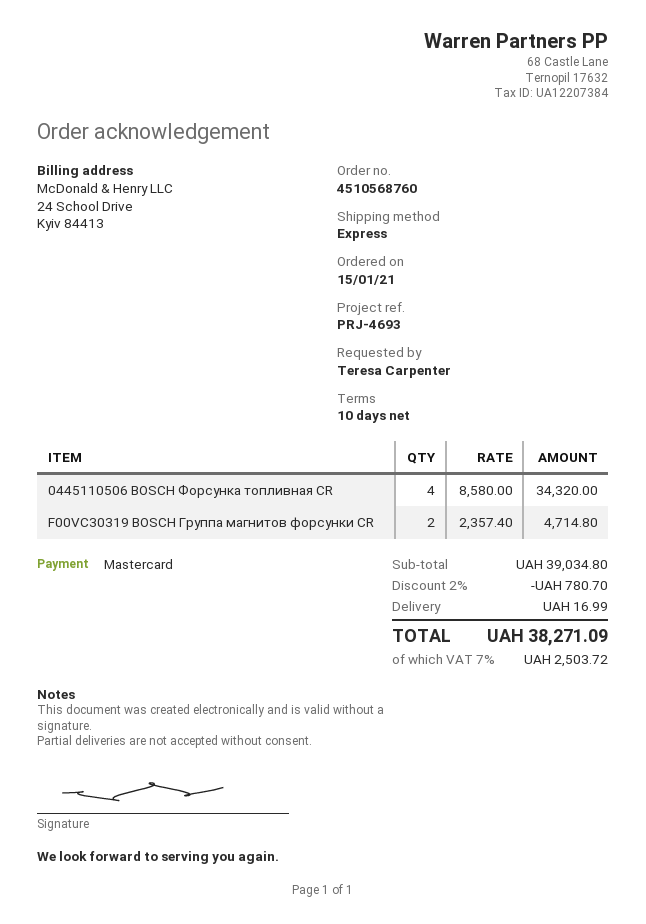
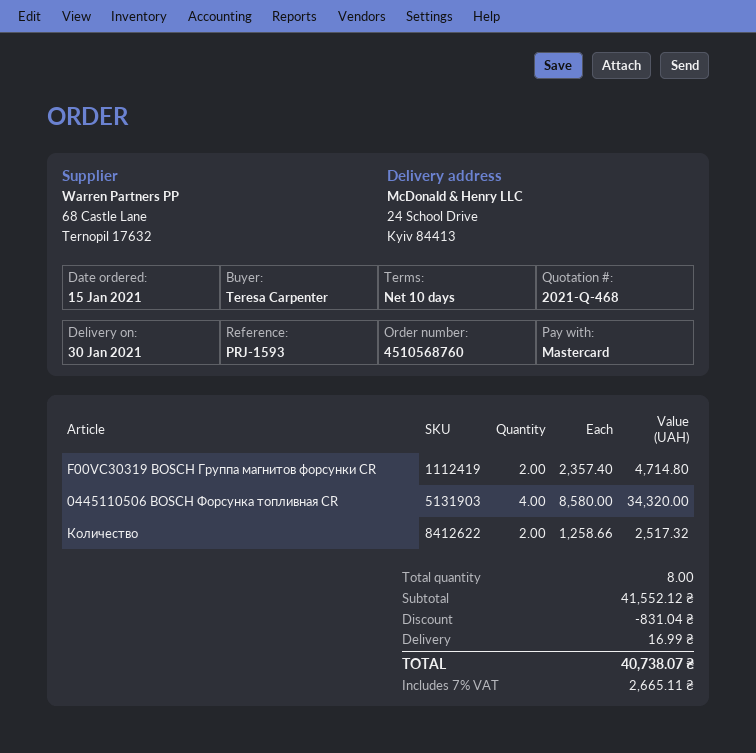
reference: PRJ-4693 -> PRJ-1593
Количество: none -> 2 x 1258.66 = 2517.32
subtotal: 39034.80 -> 41552.12
discount: 780.70 -> 831.04
tax: 7% = 2503.72 -> 7% = 2665.11
total: 38271.09 -> 40738.07

